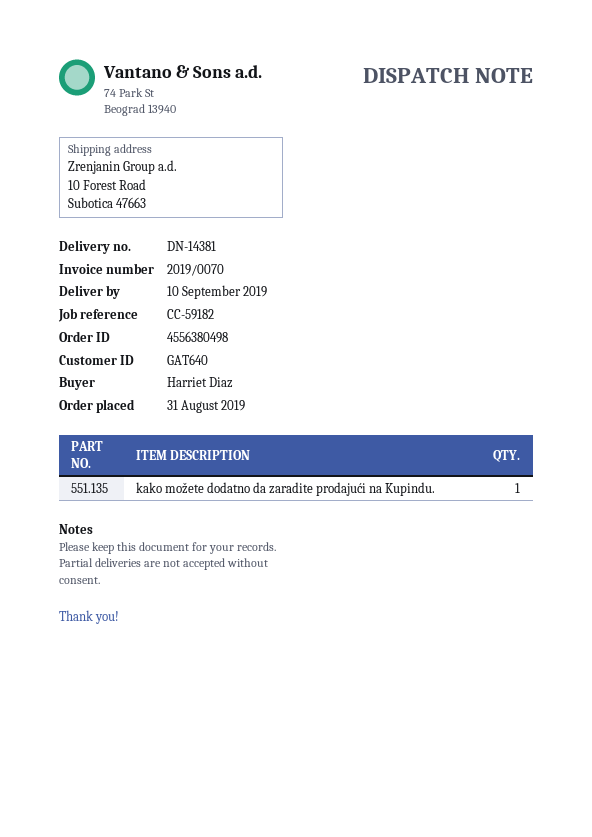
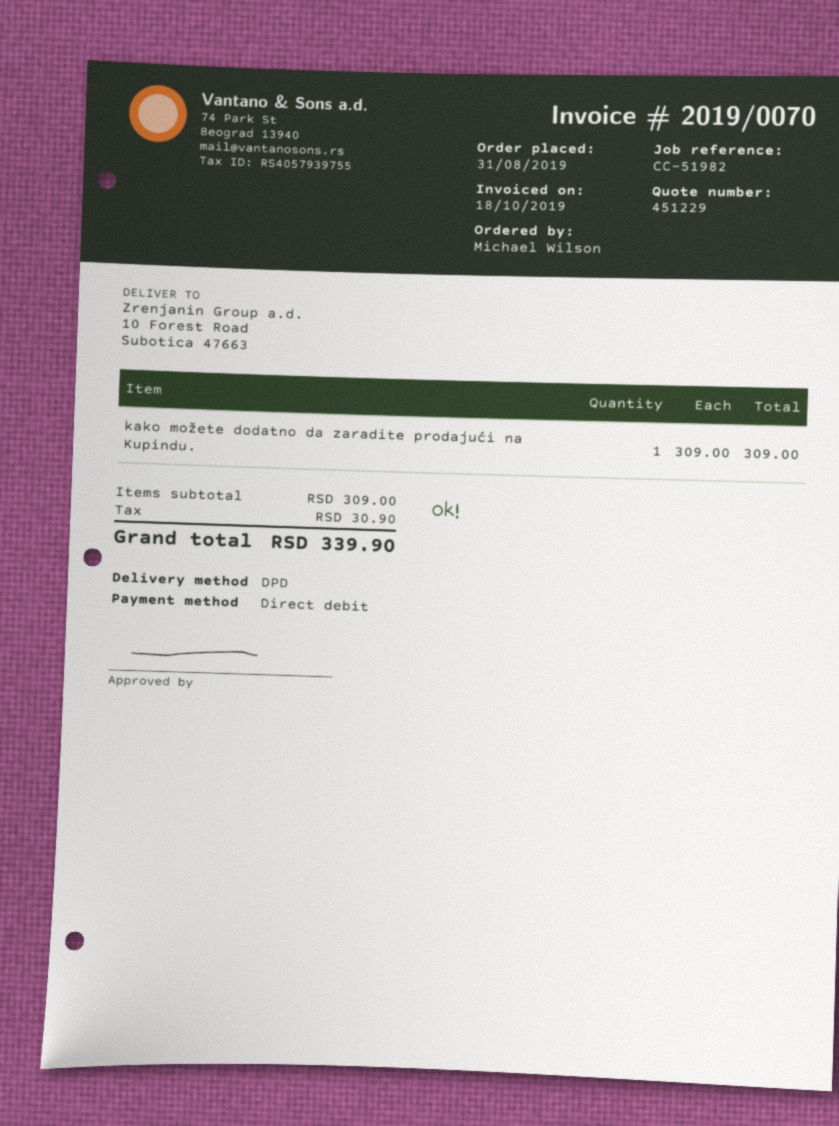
reference: CC-59182 -> CC-51982
ordered by: Harriet Diaz -> Michael Wilson

